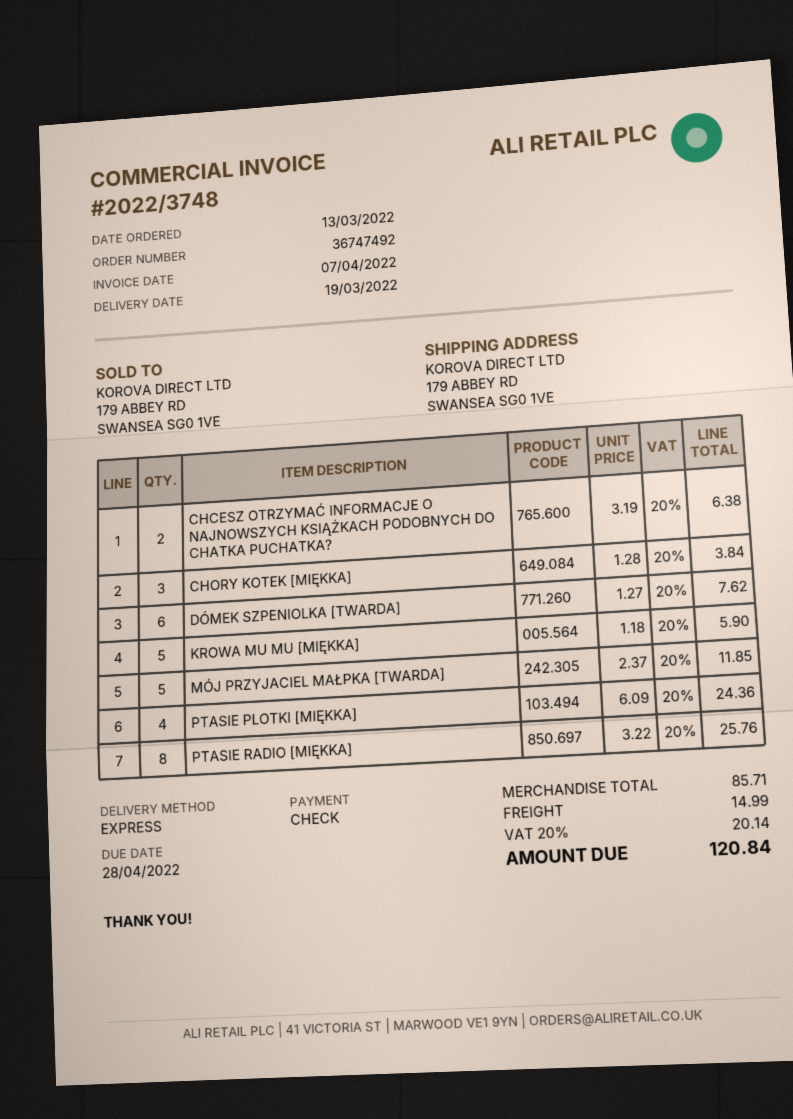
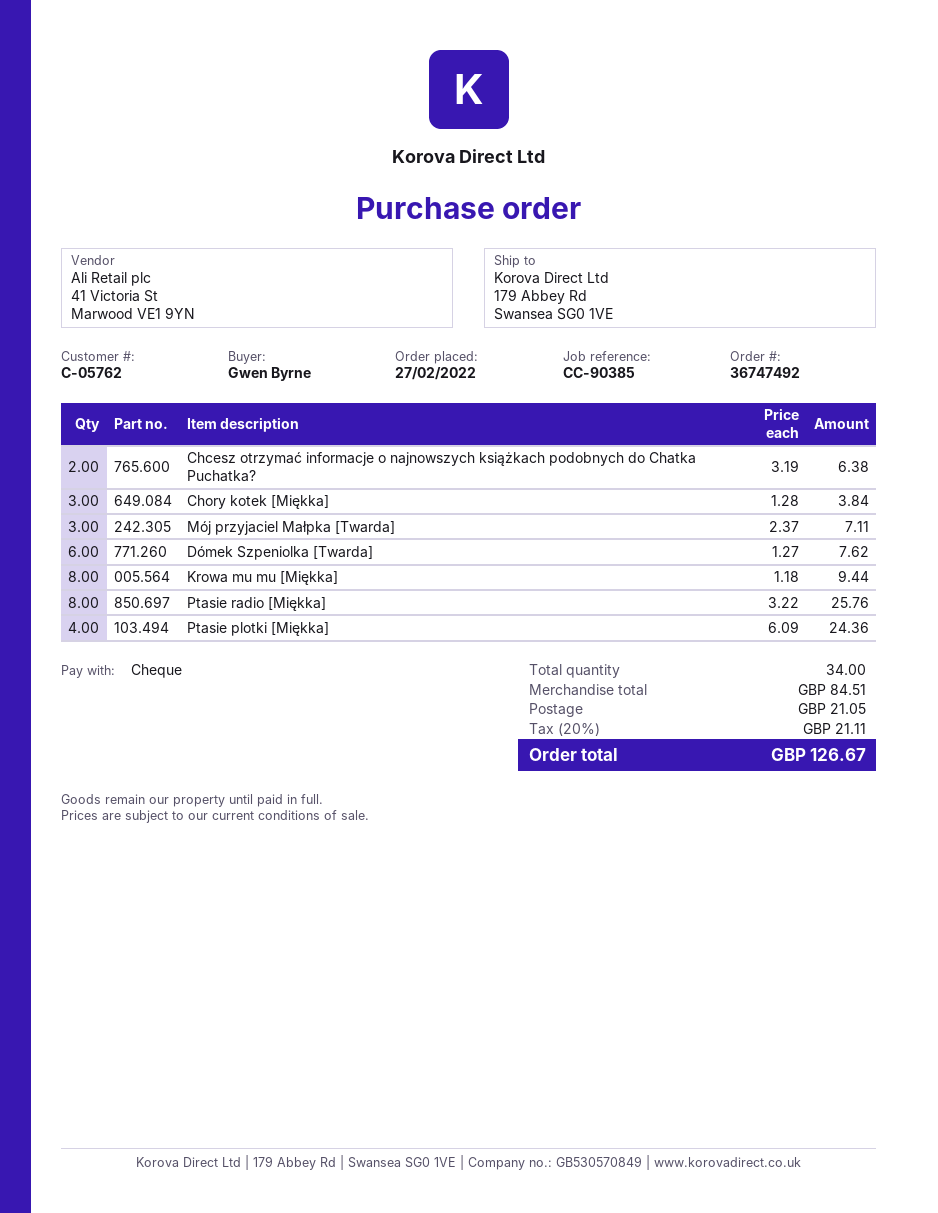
order date: 2022-03-13 -> 2022-02-27
KROWA MU MU [MIĘKKA]: 5 x 1.18 = 5.90 -> 8 x 1.18 = 9.44
MÓJ PRZYJACIEL MAŁPKA [TWARDA]: 5 x 2.37 = 11.85 -> 3 x 2.37 = 7.11
subtotal: 85.71 -> 84.51
shipping: 14.99 -> 21.05
tax: 20% = 20.14 -> 20% = 21.11
total: 120.84 -> 126.67

